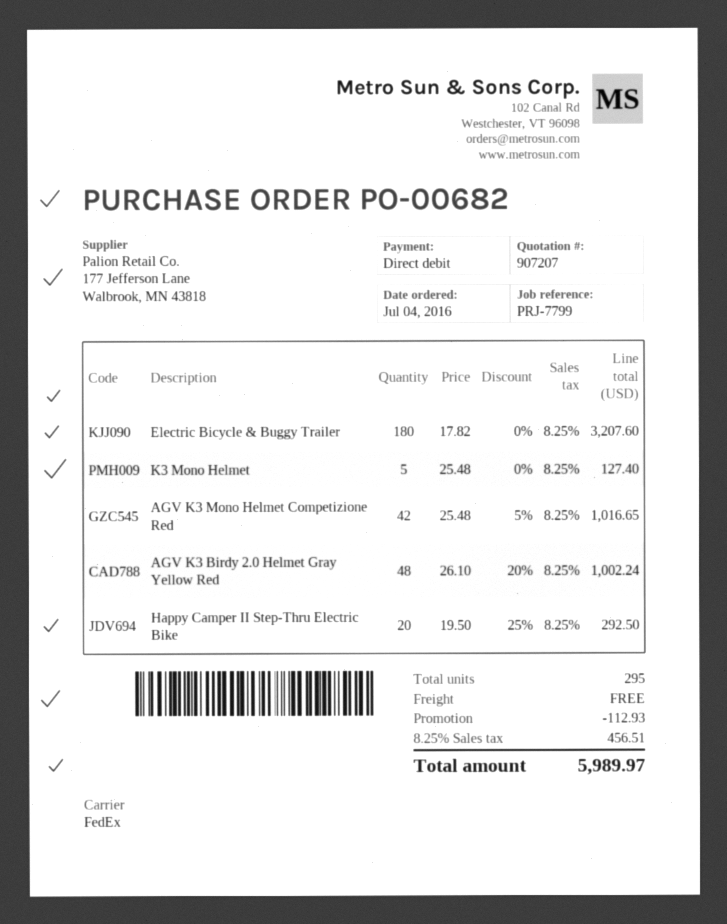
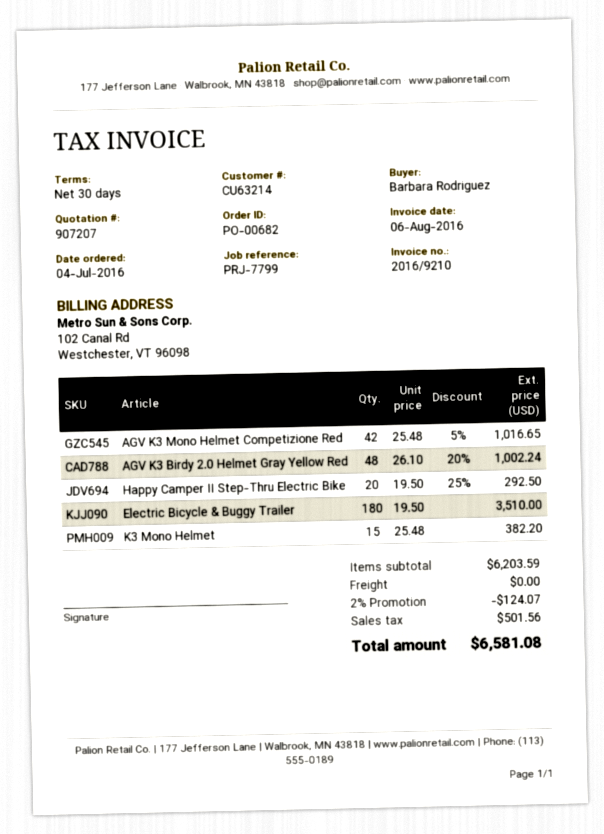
Electric Bicycle & Buggy Trailer: 180 x 17.82 = 3207.60 -> 180 x 19.50 = 3510.00
K3 Mono Helmet: 5 x 25.48 = 127.40 -> 15 x 25.48 = 382.20
discount: 112.93 -> 124.07
tax: 456.51 -> 501.56
total: 5989.97 -> 6581.08

